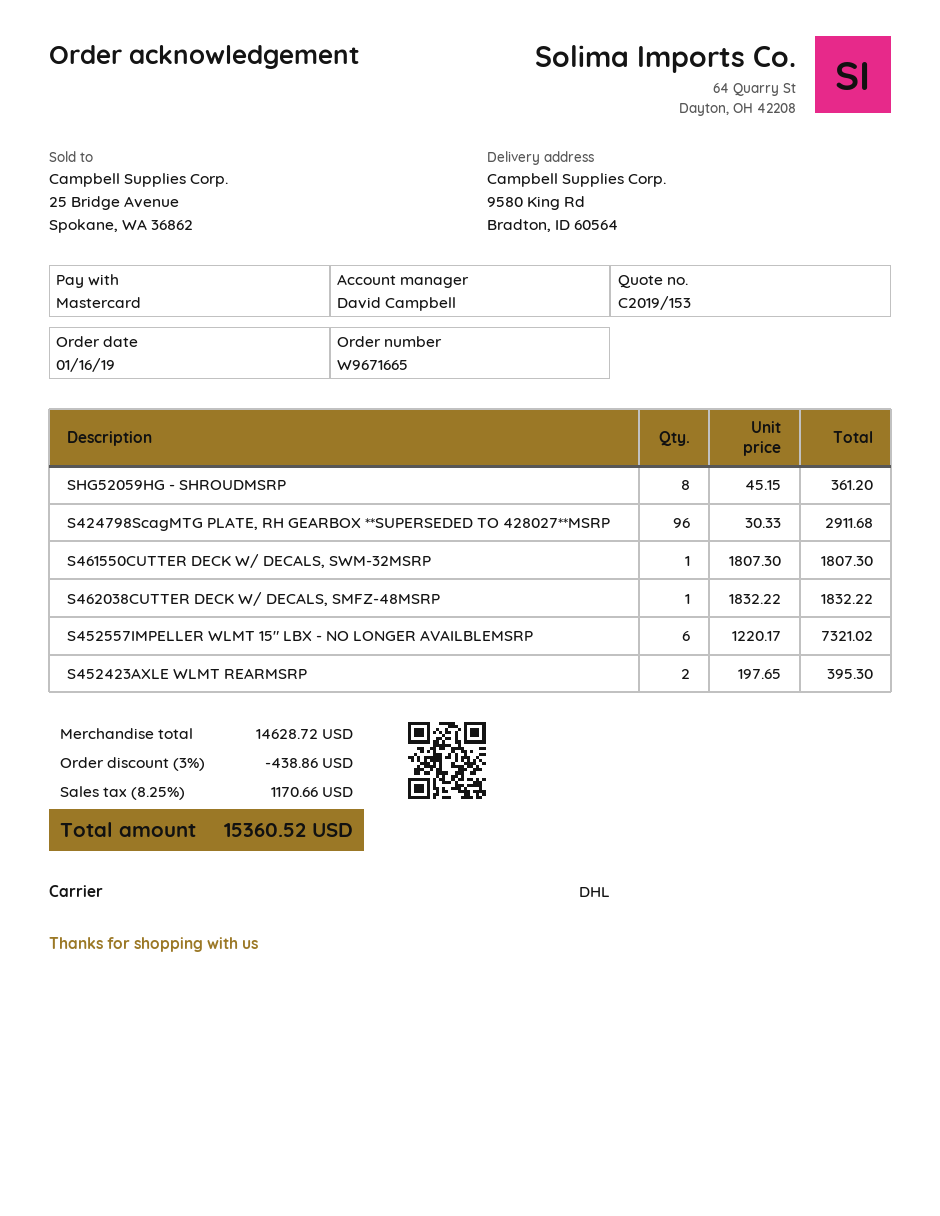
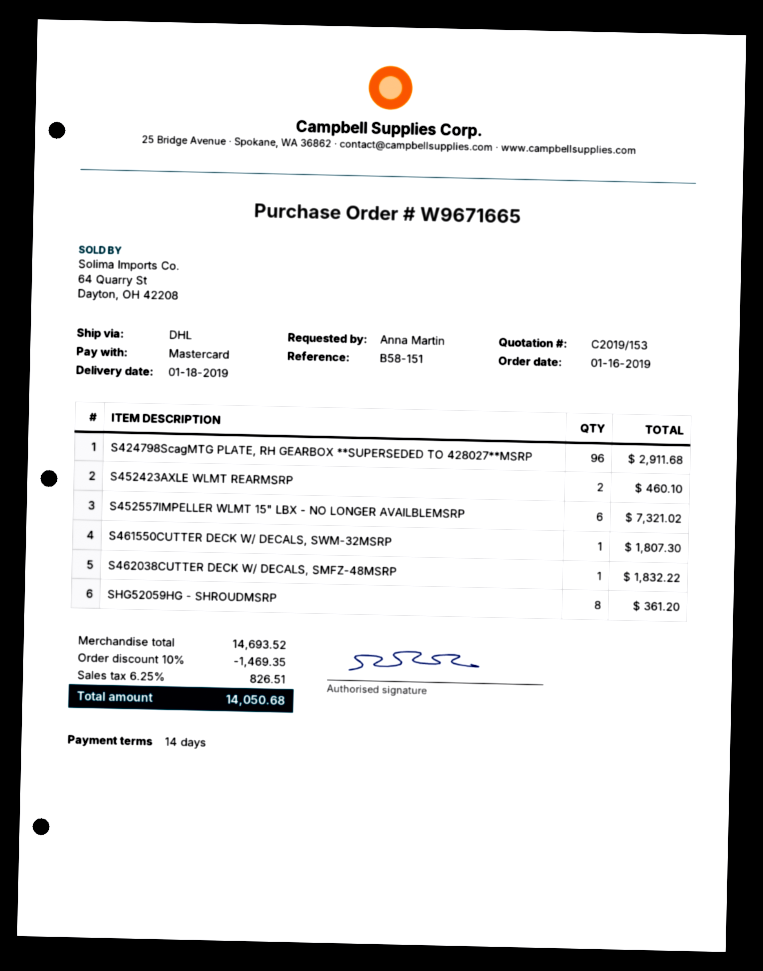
S452423AXLE WLMT REARMSRP: 2 for 395.30 -> 2 for 460.10
subtotal: 14628.72 -> 14693.52
discount: 3% = 438.86 -> 10% = 1469.35
tax: 8.25% = 1170.66 -> 6.25% = 826.51
total: 15360.52 -> 14050.68

